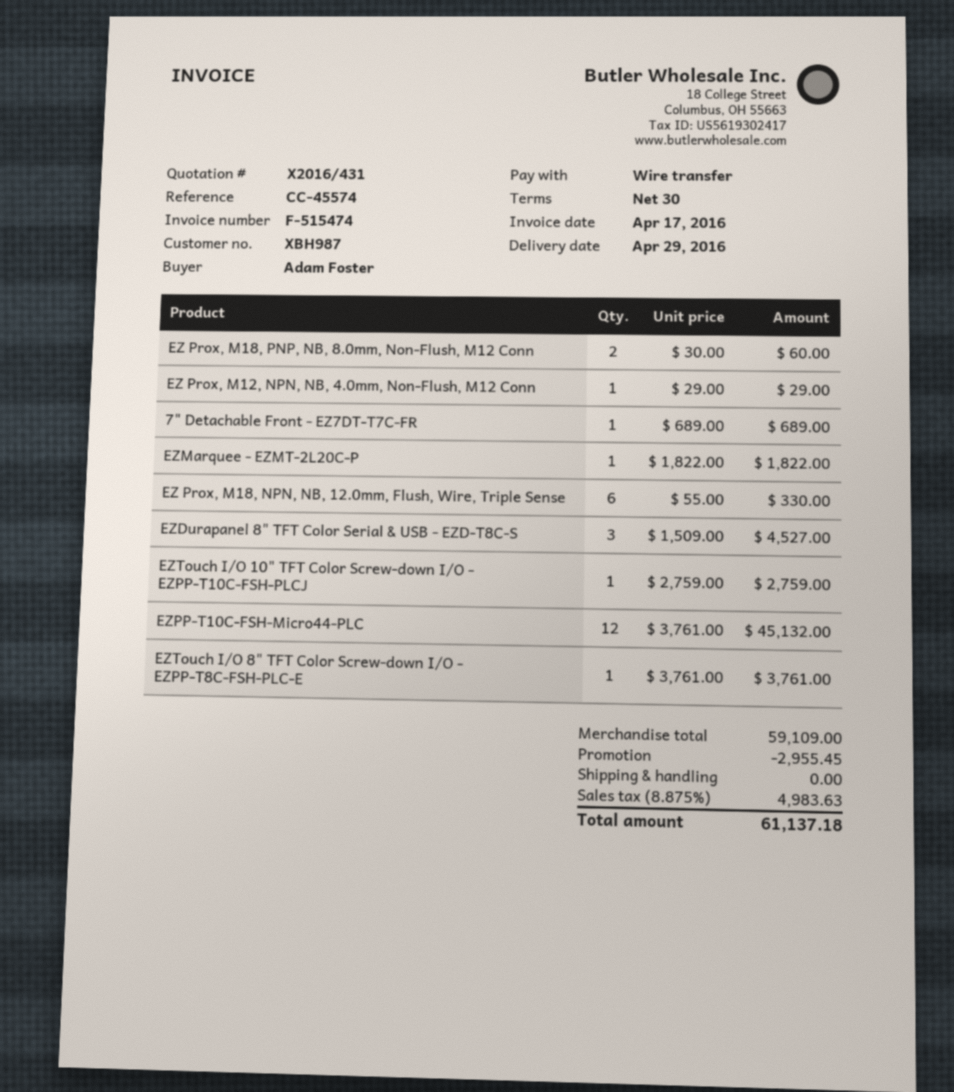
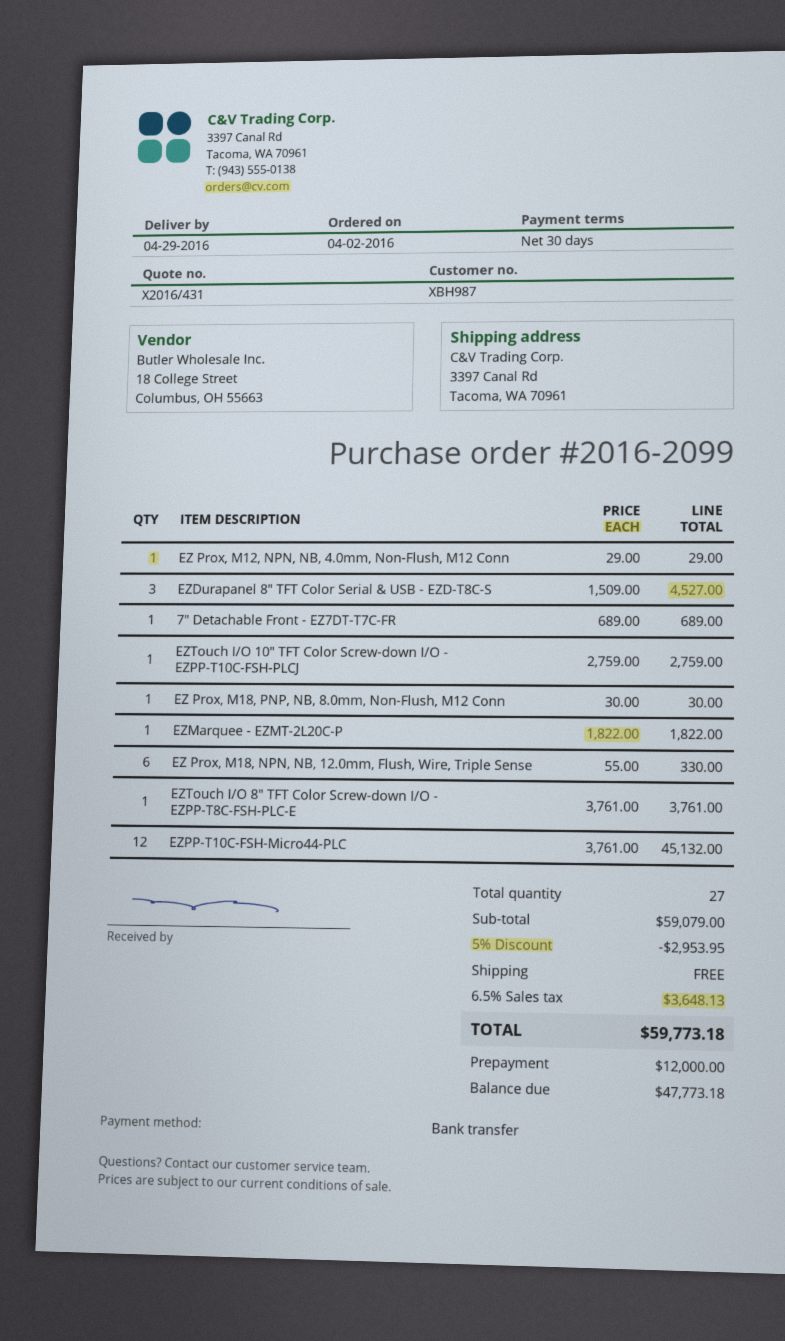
EZ Prox, M18, PNP, NB, 8.0mm, Non-Flush, M12 Conn: 2 x 30.00 = 60.00 -> 1 x 30.00 = 30.00
subtotal: 59109.00 -> 59079.00
discount: 2955.45 -> 2953.95
tax: 8.875% = 4983.63 -> 6.5% = 3648.13
total: 61137.18 -> 59773.18

